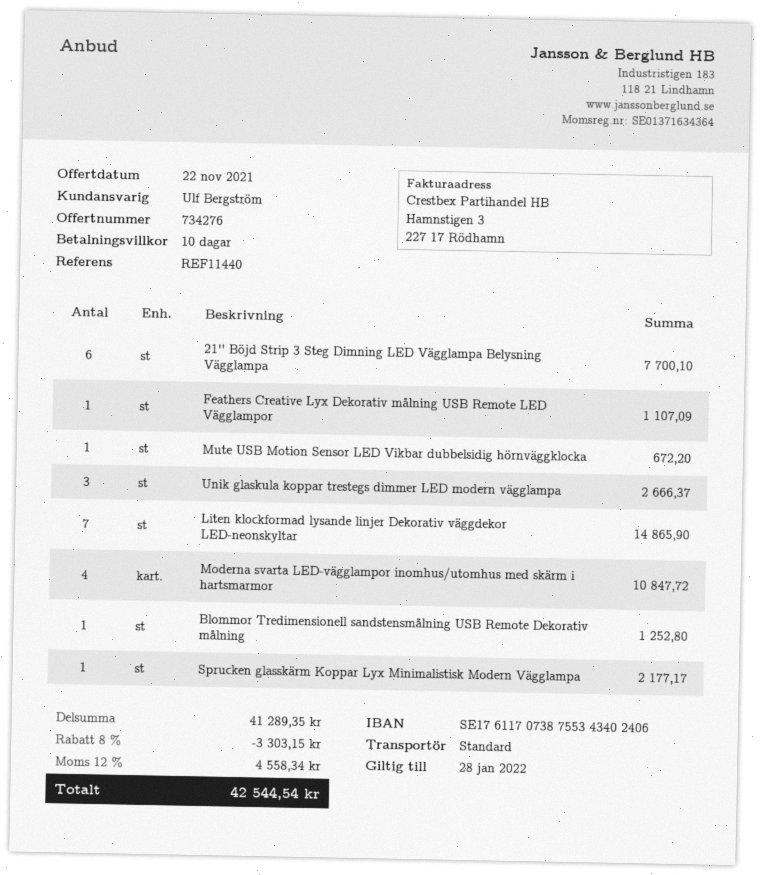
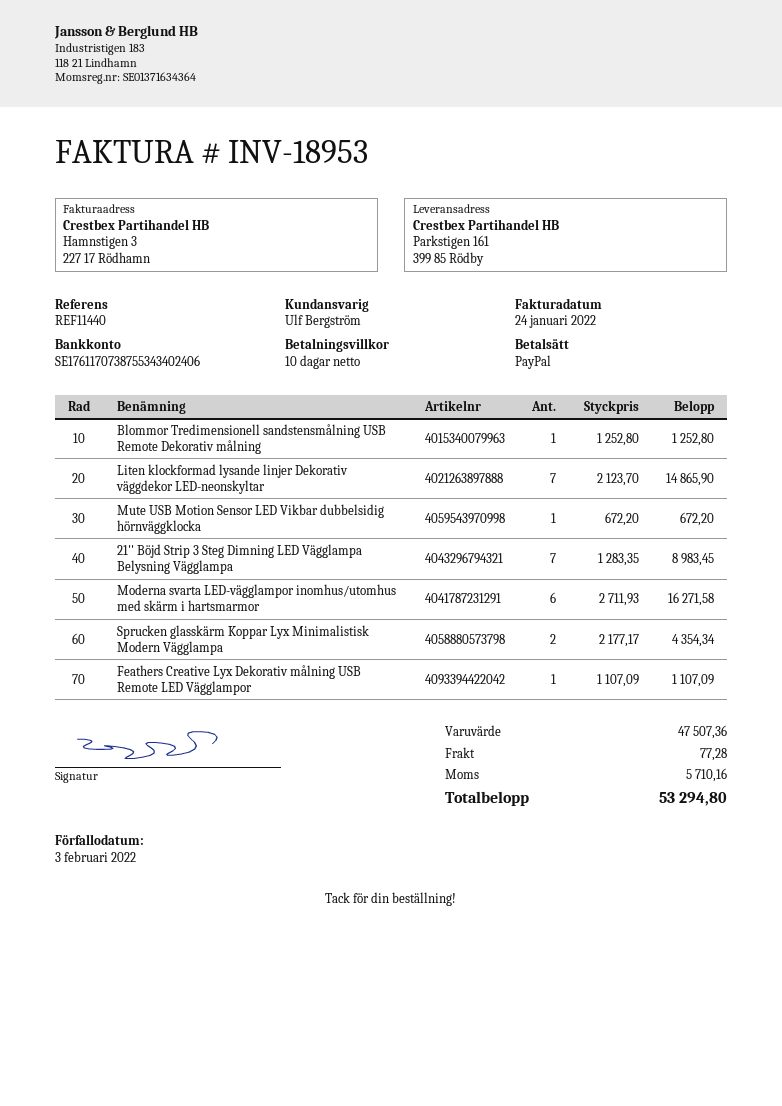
21'' Böjd Strip 3 Steg Dimning LED Vägglampa Belysning Vägglampa: 6 for 7700.10 -> 7 for 8983.45
Unik glaskula koppar trestegs dimmer LED modern vägglampa: 3 for 2666.37 -> none
Moderna svarta LED-vägglampor inomhus/utomhus med skärm i hartsmarmor: 4 for 10847.72 -> 6 for 16271.58
Sprucken glasskärm Koppar Lyx Minimalistisk Modern Vägglampa: 1 for 2177.17 -> 2 for 4354.34
subtotal: 41289.35 -> 47507.36
discount: 8% = 3303.15 -> none
shipping: none -> 77.28
tax: 4558.34 -> 5710.16
total: 42544.54 -> 53294.80

